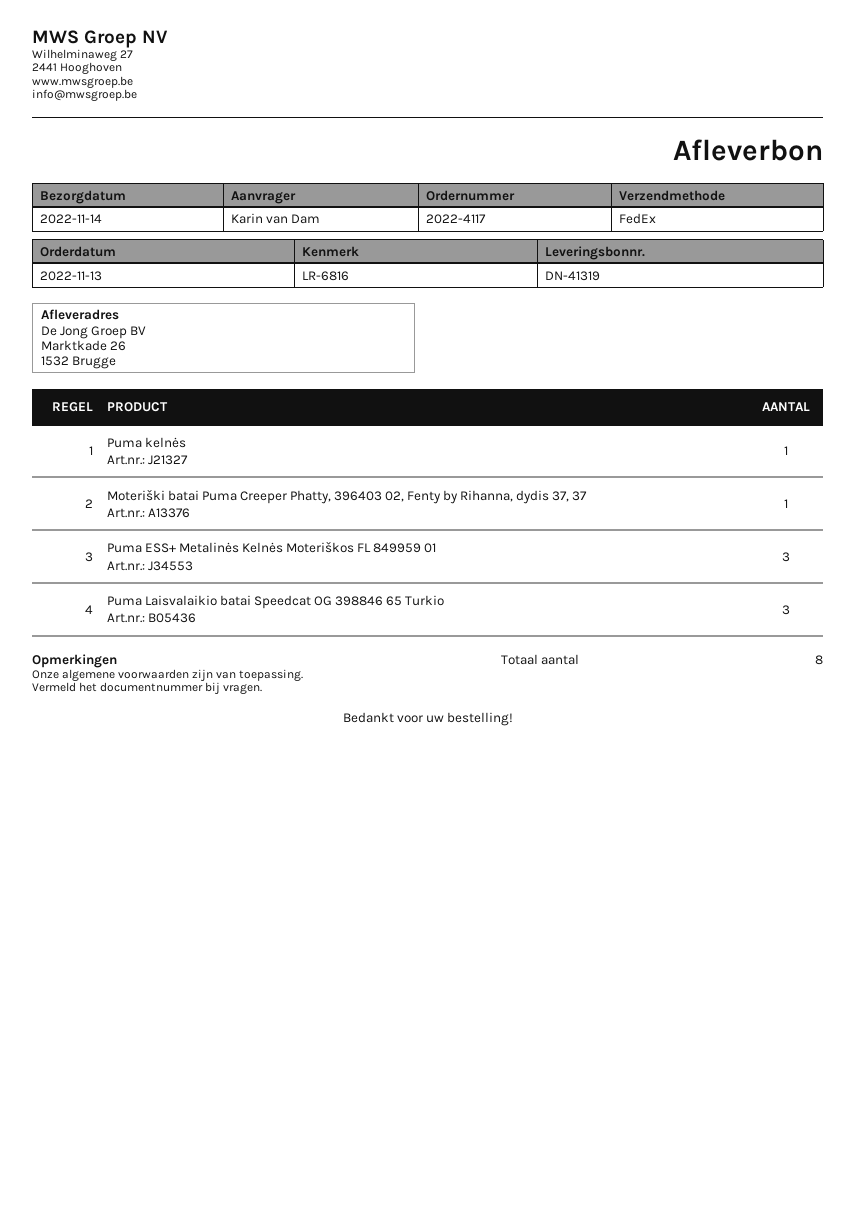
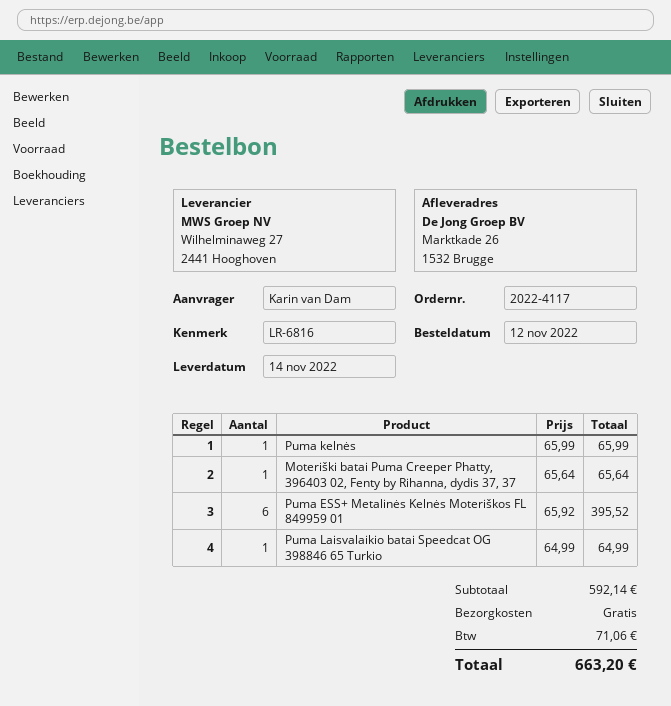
order date: 2022-11-13 -> 2022-11-12
Puma ESS+ Metalinės Kelnės Moteriškos FL 849959 01: 3 -> 6
Puma Laisvalaikio batai Speedcat OG 398846 65 Turkio: 3 -> 1

